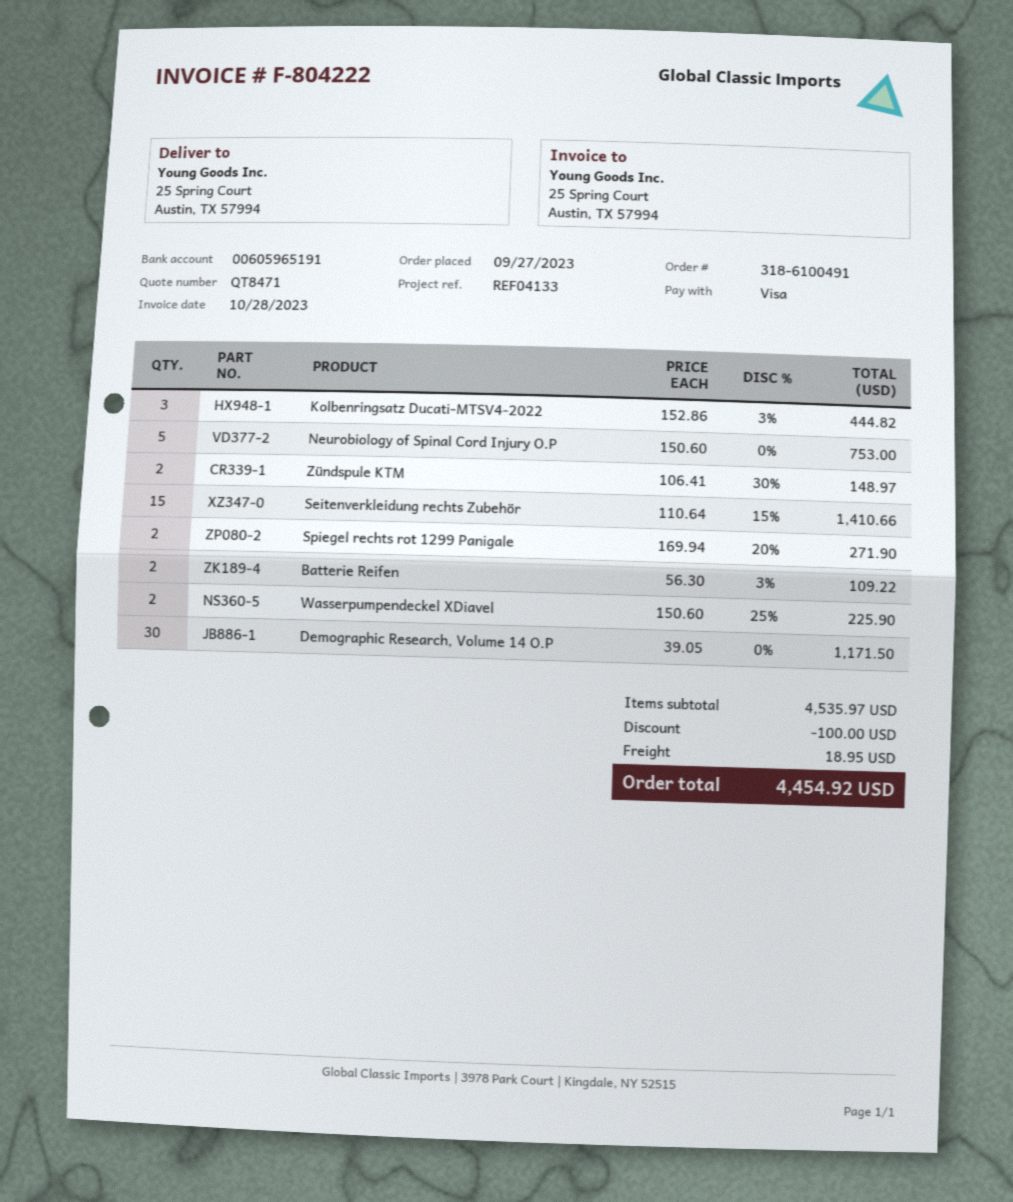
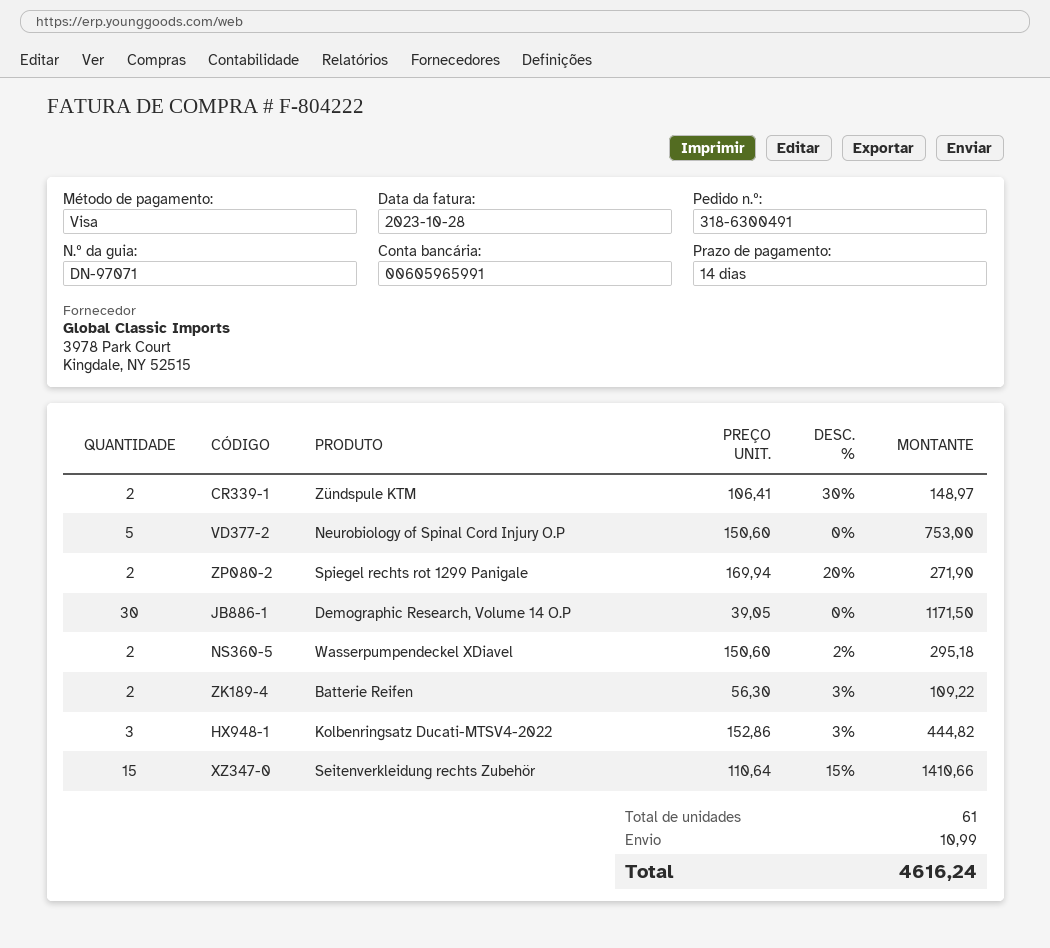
order number: 318-6100491 -> 318-6300491
bank account: 00605965191 -> 00605965991
Wasserpumpendeckel XDiavel: 2 x 150.60 - 25% = 225.90 -> 2 x 150.60 - 2% = 295.18
discount: 100.00 -> none
shipping: 18.95 -> 10.99
total: 4454.92 -> 4616.24

